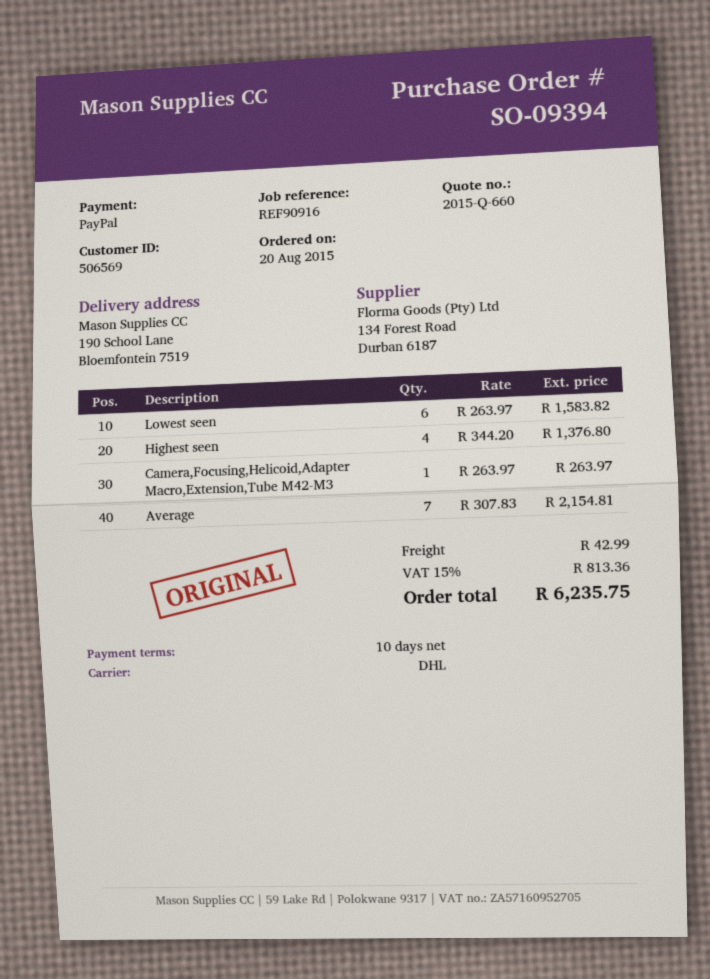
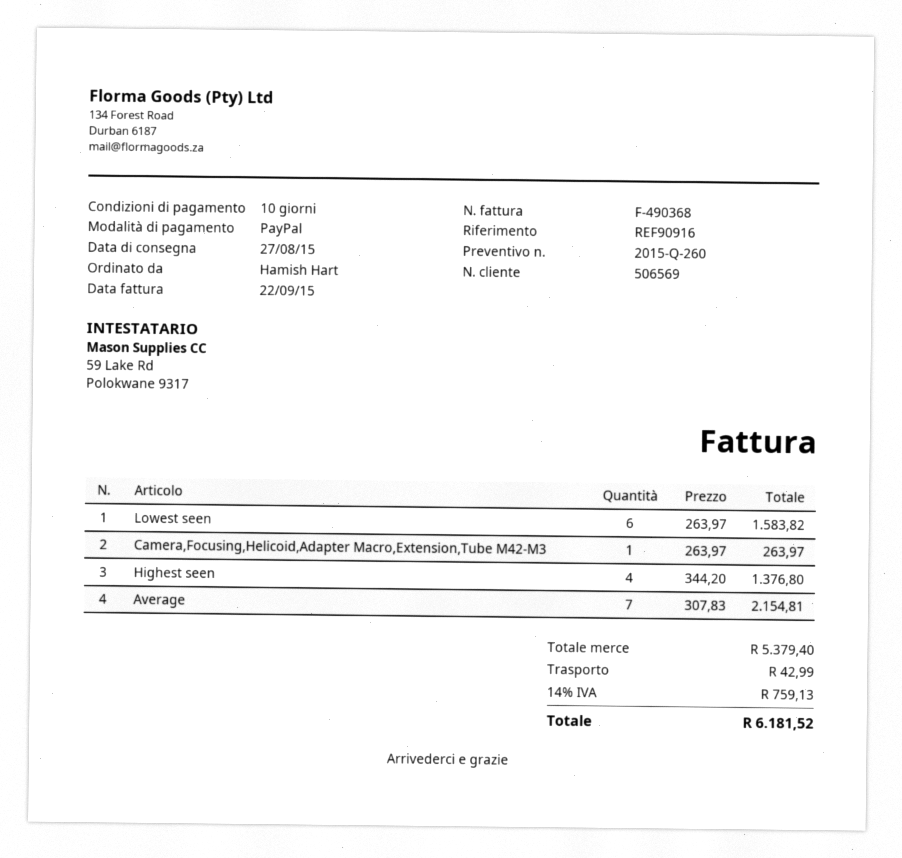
quote number: 2015-Q-660 -> 2015-Q-260
tax: 15% = 813.36 -> 14% = 759.13
total: 6235.75 -> 6181.52

